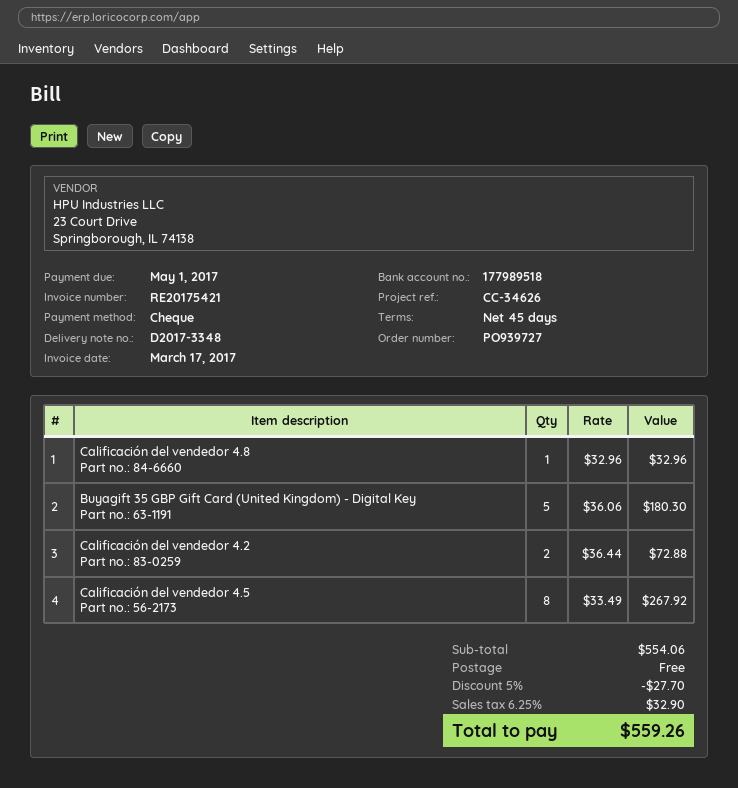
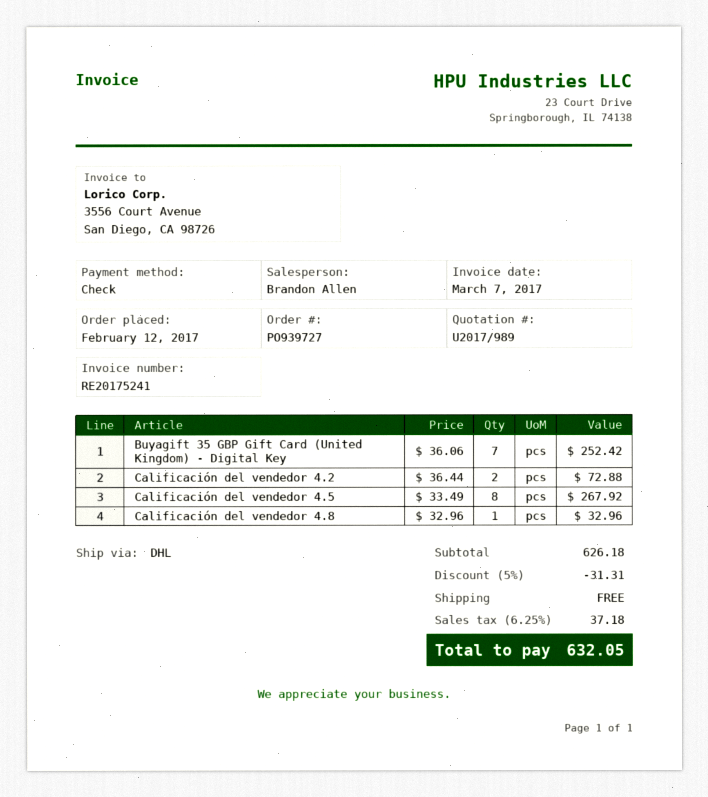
invoice number: RE20175421 -> RE20175241
invoice date: 2017-03-17 -> 2017-03-07
Buyagift 35 GBP Gift Card (United Kingdom) - Digital Key: 5 x 36.06 = 180.30 -> 7 x 36.06 = 252.42
subtotal: 554.06 -> 626.18
discount: 5% = 27.70 -> 5% = 31.31
tax: 6.25% = 32.90 -> 6.25% = 37.18
total: 559.26 -> 632.05

